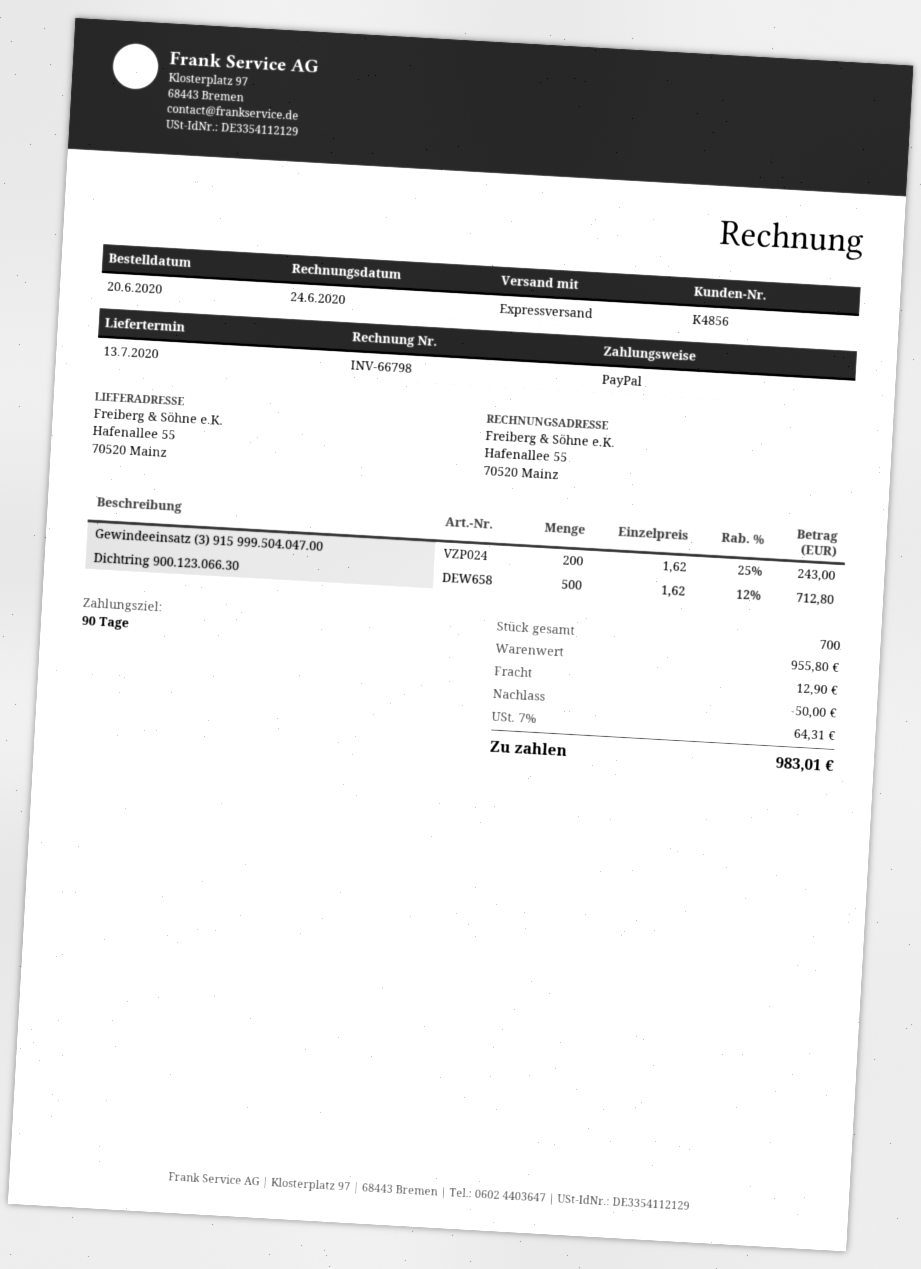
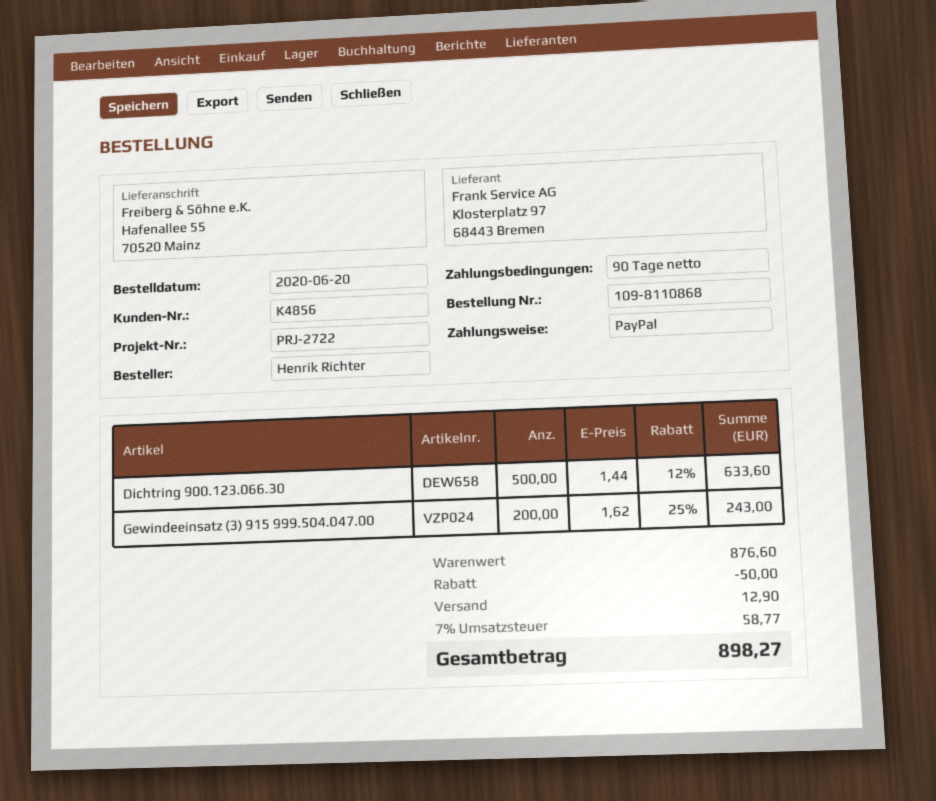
Dichtring 900.123.066.30: 500 x 1.62 - 12% = 712.80 -> 500 x 1.44 - 12% = 633.60
subtotal: 955.80 -> 876.60
tax: 7% = 64.31 -> 7% = 58.77
total: 983.01 -> 898.27

